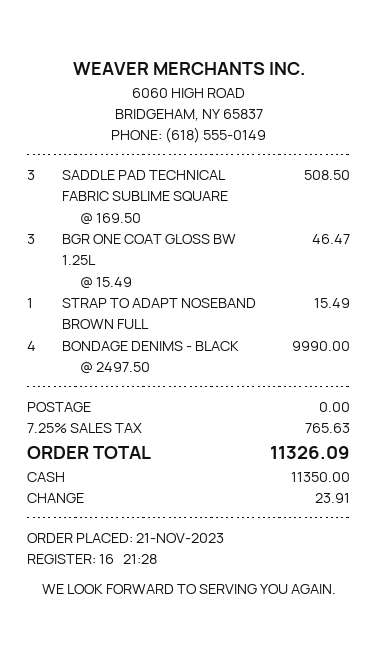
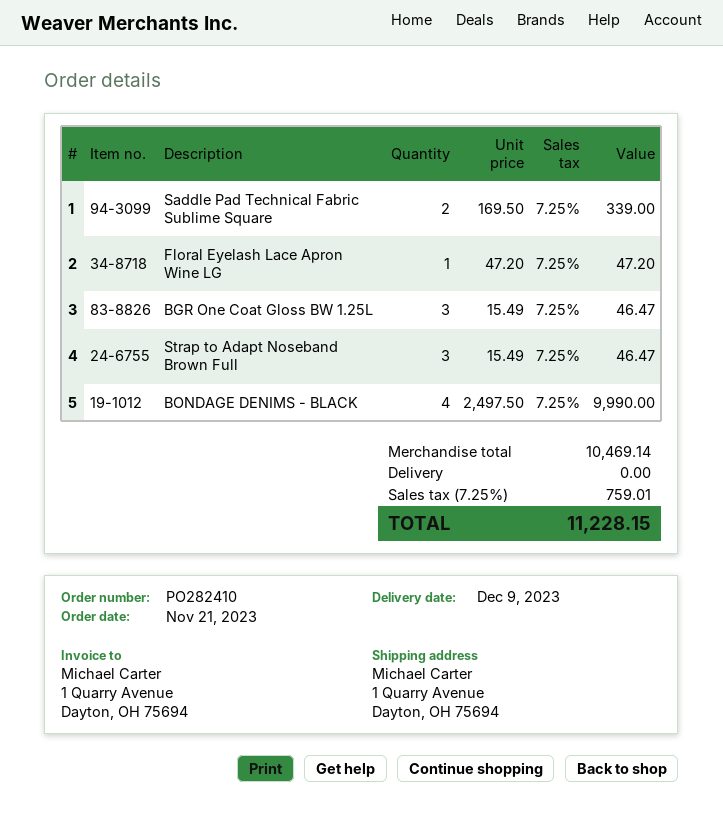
SADDLE PAD TECHNICAL FABRIC SUBLIME SQUARE: 3 x 169.50 = 508.50 -> 2 x 169.50 = 339.00
STRAP TO ADAPT NOSEBAND BROWN FULL: 1 x 15.49 = 15.49 -> 3 x 15.49 = 46.47
Floral Eyelash Lace Apron Wine LG: none -> 1 x 47.20 = 47.20
tax: 7.25% = 765.63 -> 7.25% = 759.01
total: 11326.09 -> 11228.15

